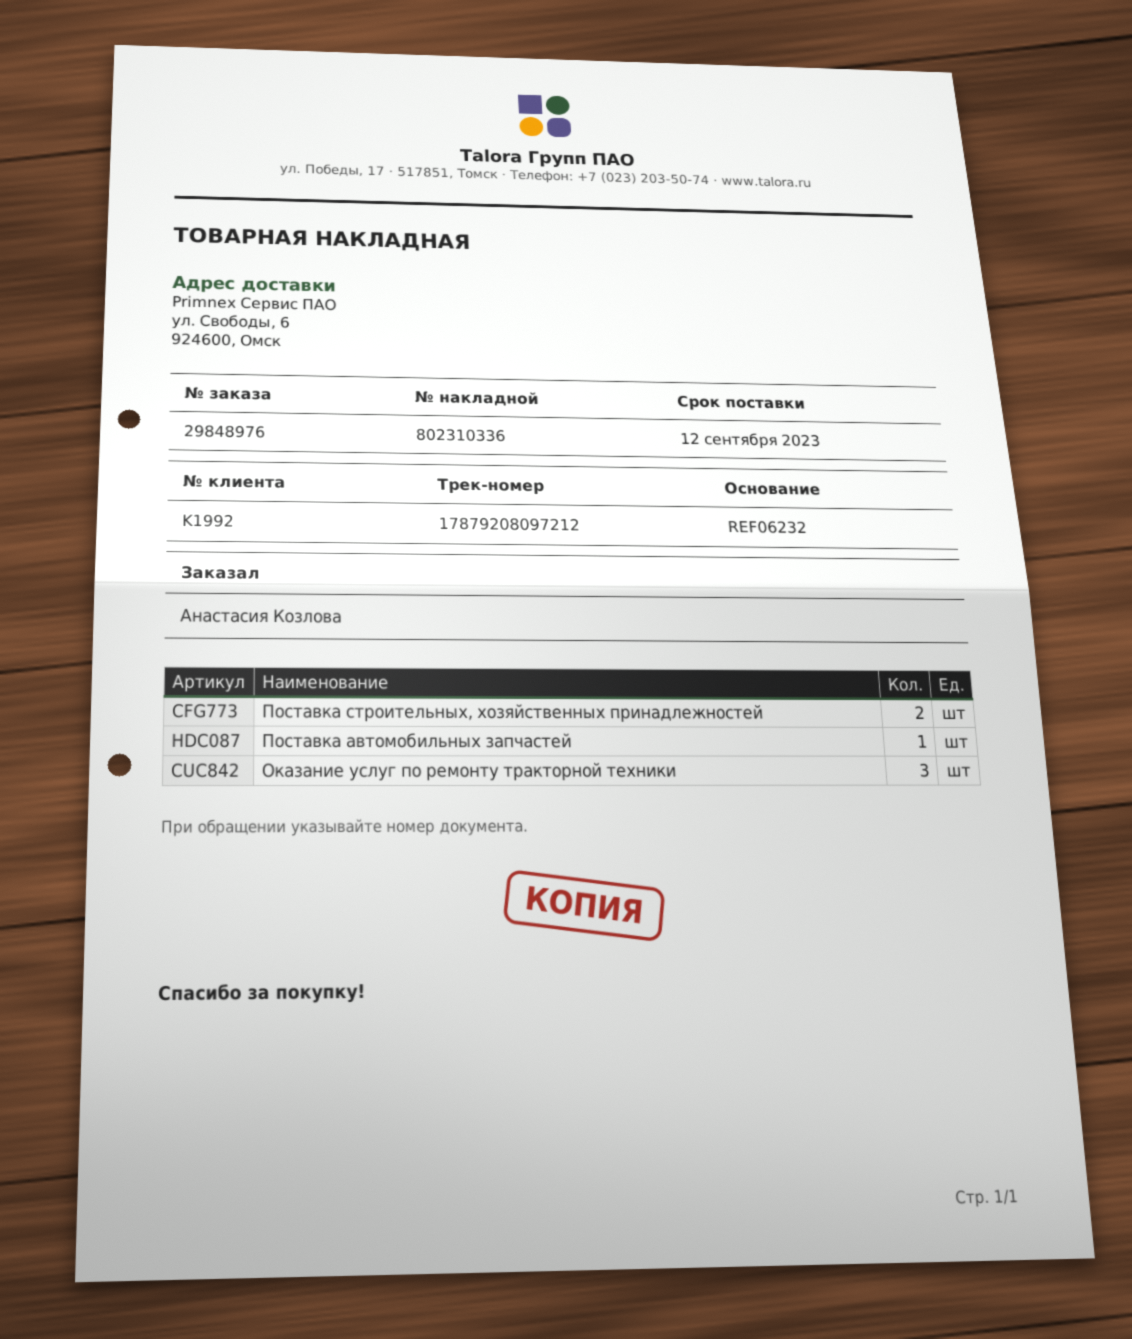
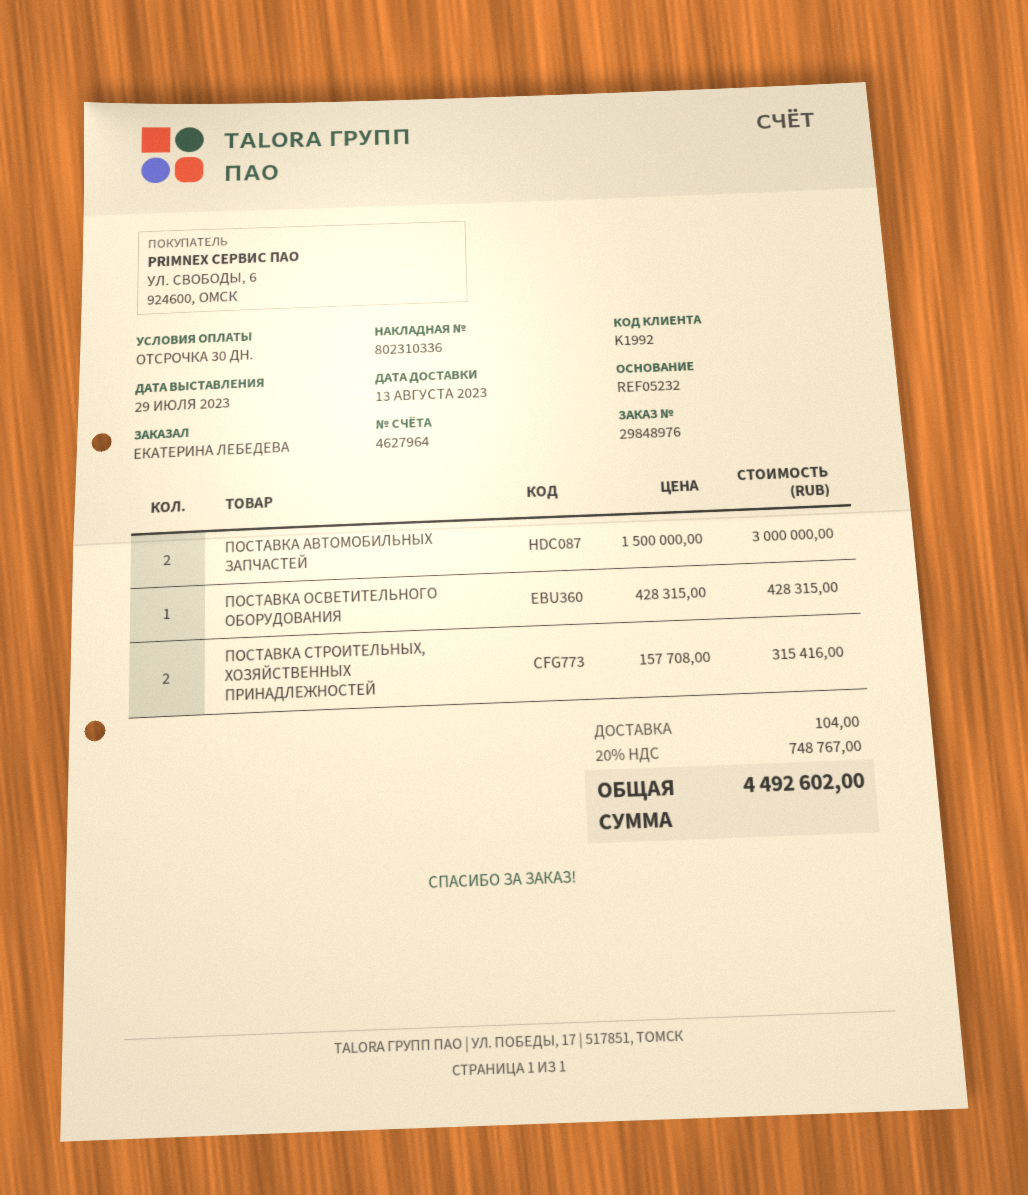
delivery date: 2023-09-12 -> 2023-08-13
reference: REF06232 -> REF05232
ordered by: Анастасия Козлова -> ЕКАТЕРИНА ЛЕБЕДЕВА
Поставка автомобильных запчастей: 1 -> 2
Оказание услуг по ремонту тракторной техники: 3 -> none
ПОСТАВКА ОСВЕТИТЕЛЬНОГО ОБОРУДОВАНИЯ: none -> 1

